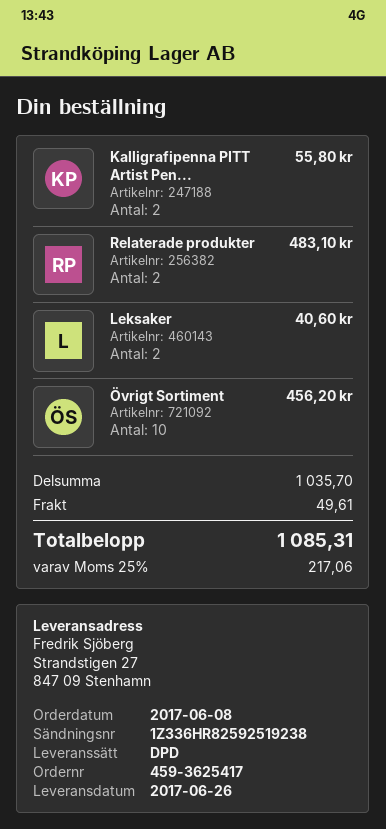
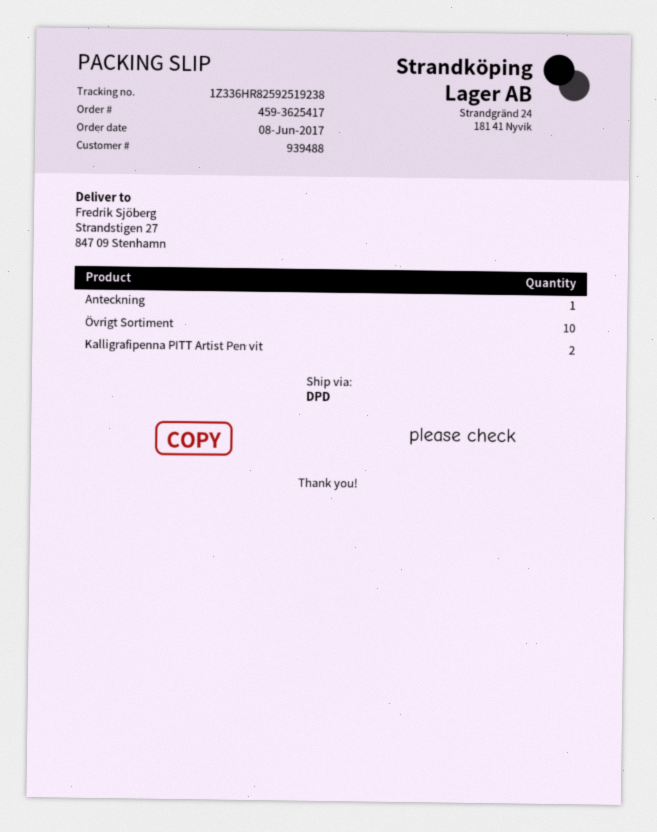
Relaterade produkter: 2 -> none
Leksaker: 2 -> none
Anteckning: none -> 1

